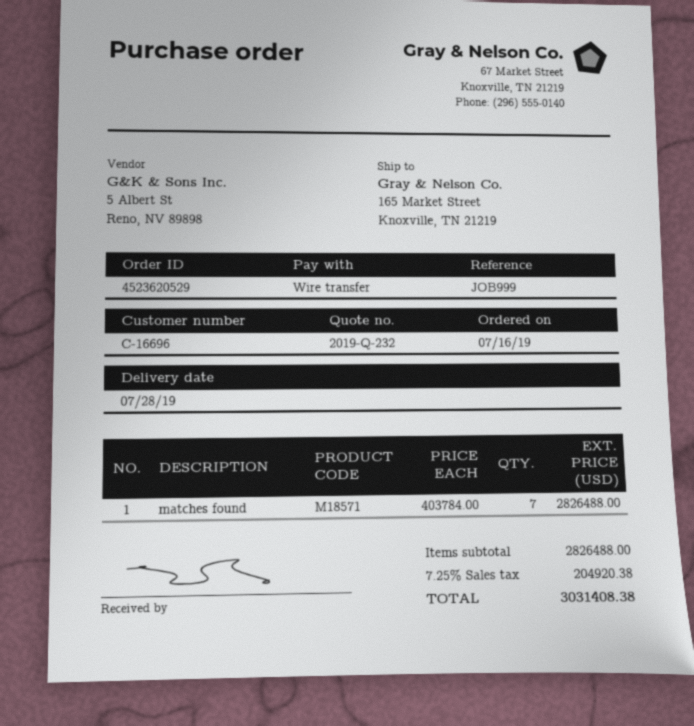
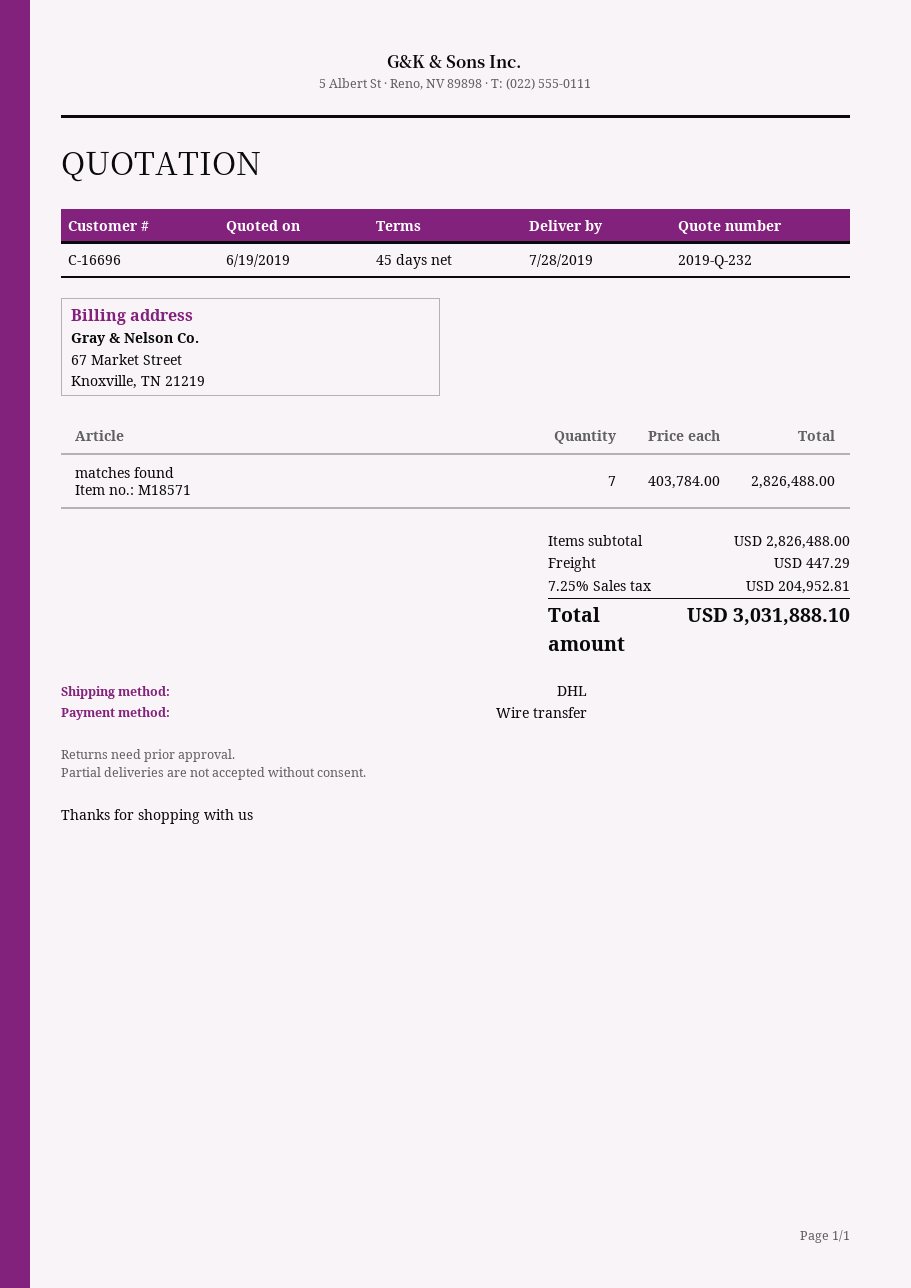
shipping: none -> 447.29
tax: 7.25% = 204920.38 -> 7.25% = 204952.81
total: 3031408.38 -> 3031888.10

